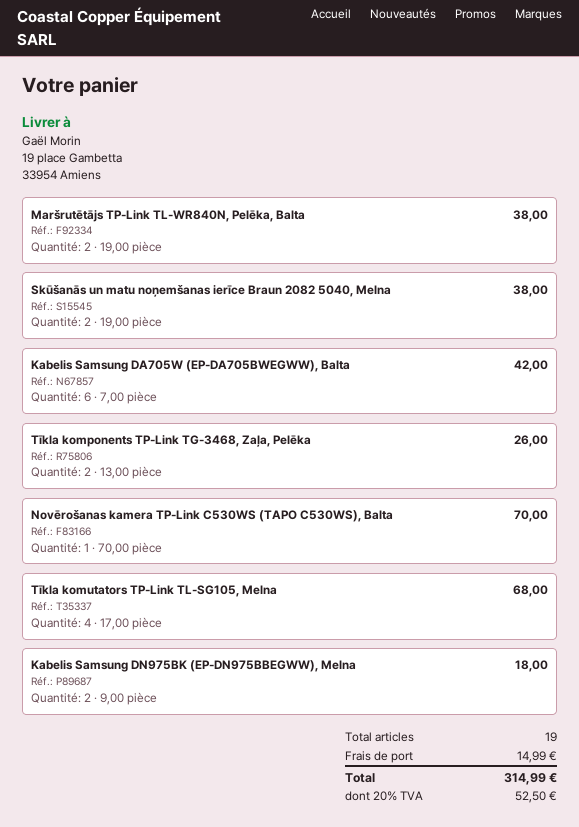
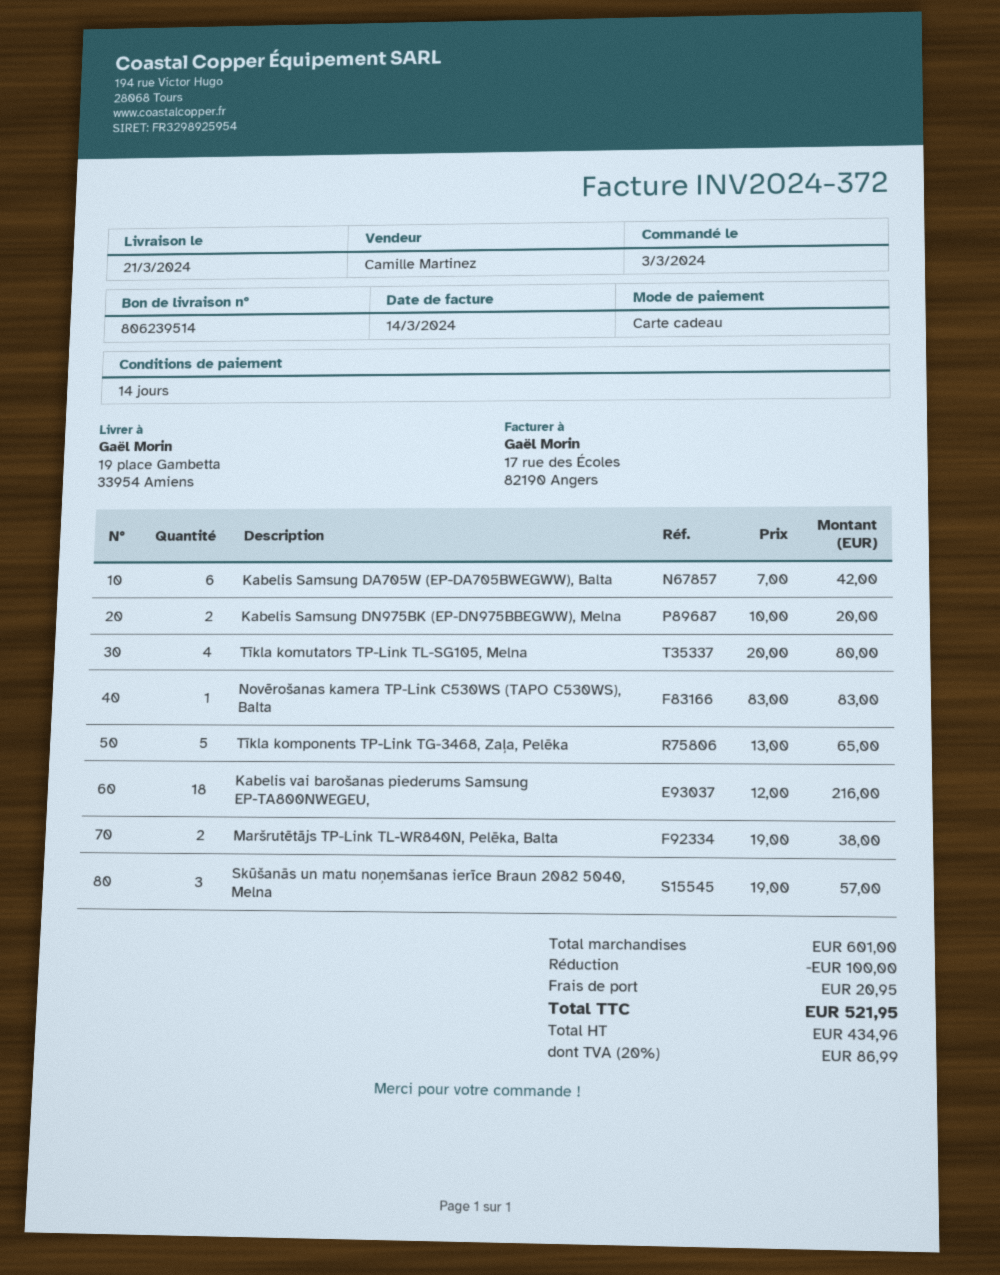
Skūšanās un matu noņemšanas ierīce Braun 2082 5040, Melna: 2 x 19.00 = 38.00 -> 3 x 19.00 = 57.00
Tīkla komponents TP-Link TG-3468, Zaļa, Pelēka: 2 x 13.00 = 26.00 -> 5 x 13.00 = 65.00
Novērošanas kamera TP-Link C530WS (TAPO C530WS), Balta: 1 x 70.00 = 70.00 -> 1 x 83.00 = 83.00
Tīkla komutators TP-Link TL-SG105, Melna: 4 x 17.00 = 68.00 -> 4 x 20.00 = 80.00
Kabelis Samsung DN975BK (EP-DN975BBEGWW), Melna: 2 x 9.00 = 18.00 -> 2 x 10.00 = 20.00
Kabelis vai barošanas piederums Samsung EP-TA800NWEGEU,: none -> 18 x 12.00 = 216.00
discount: none -> 100.00
shipping: 14.99 -> 20.95
tax: 20% = 52.50 -> 20% = 86.99
total: 314.99 -> 521.95

